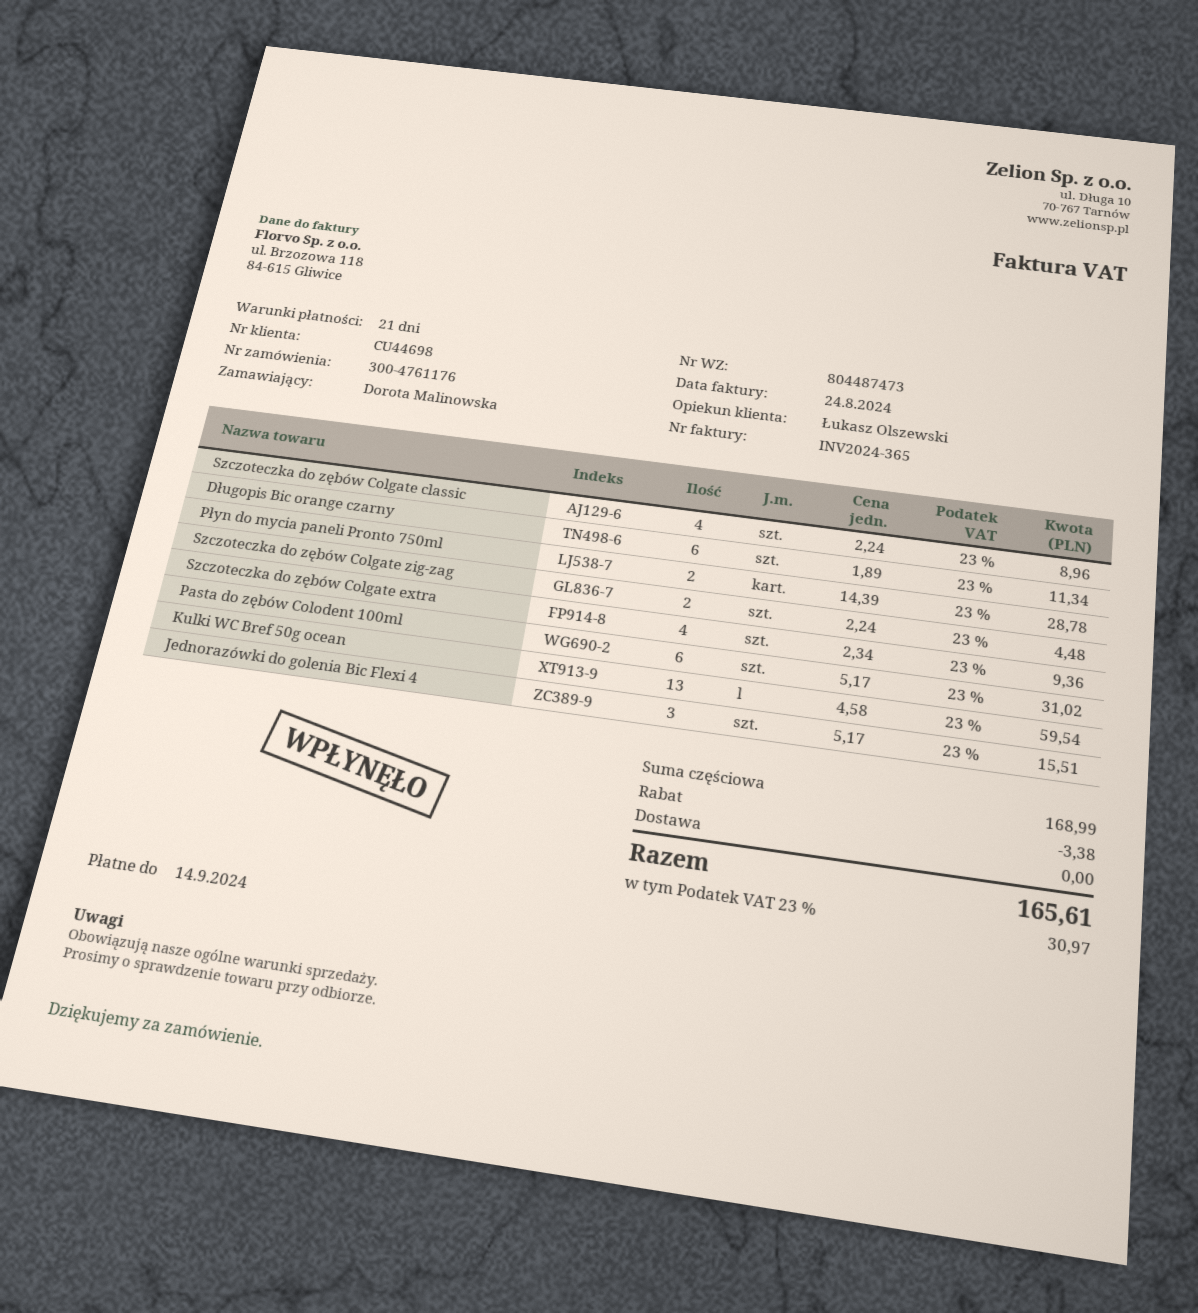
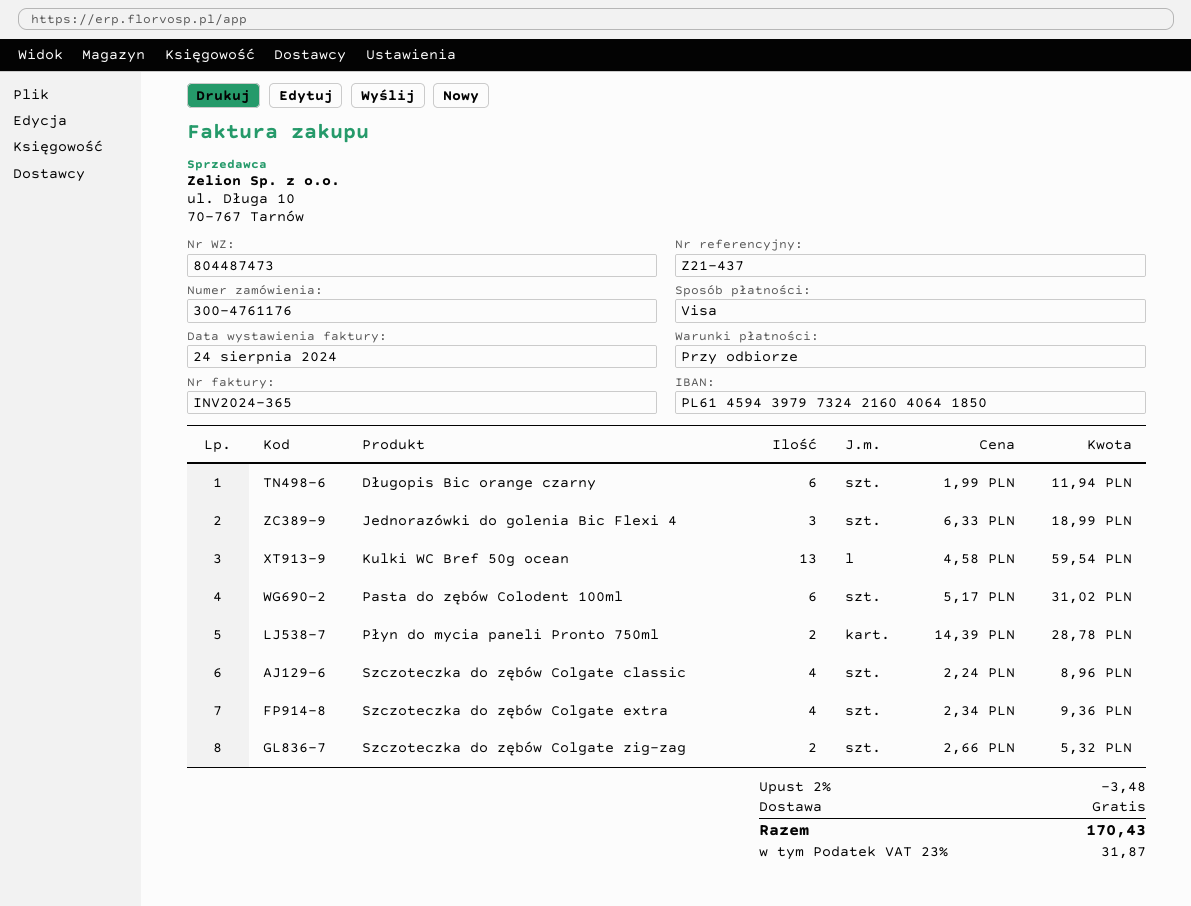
payment terms: 21 days -> on receipt
Długopis Bic orange czarny: 6 x 1.89 = 11.34 -> 6 x 1.99 = 11.94
Szczoteczka do zębów Colgate zig-zag: 2 x 2.24 = 4.48 -> 2 x 2.66 = 5.32
Jednorazówki do golenia Bic Flexi 4: 3 x 5.17 = 15.51 -> 3 x 6.33 = 18.99
discount: 3.38 -> 3.48
tax: 23% = 30.97 -> 23% = 31.87
total: 165.61 -> 170.43

